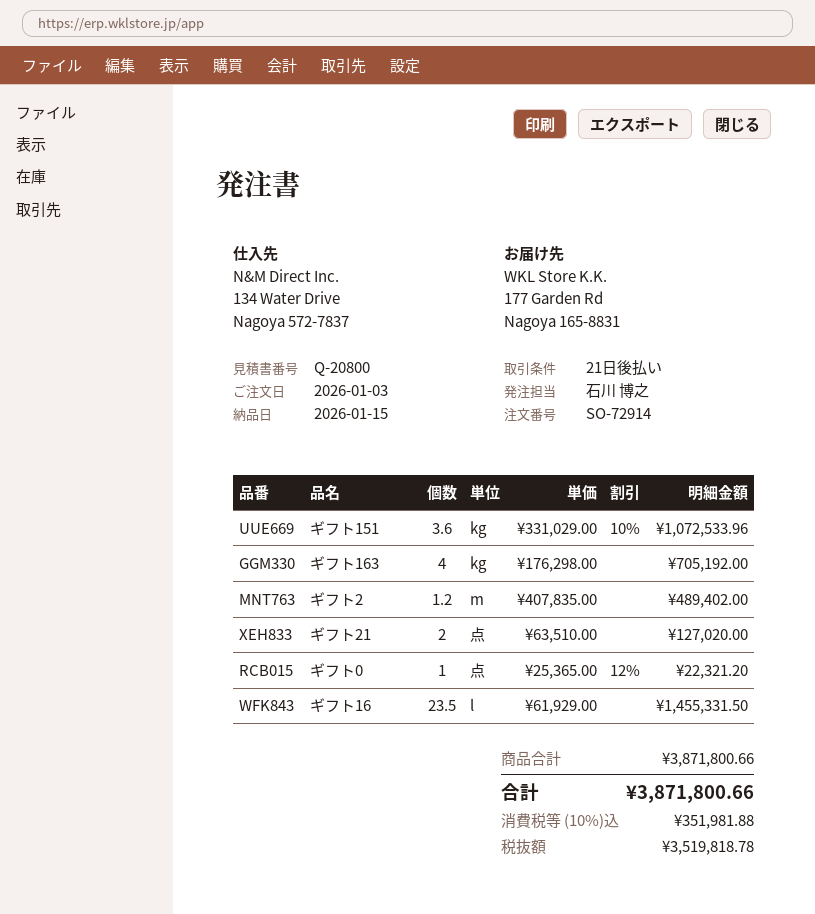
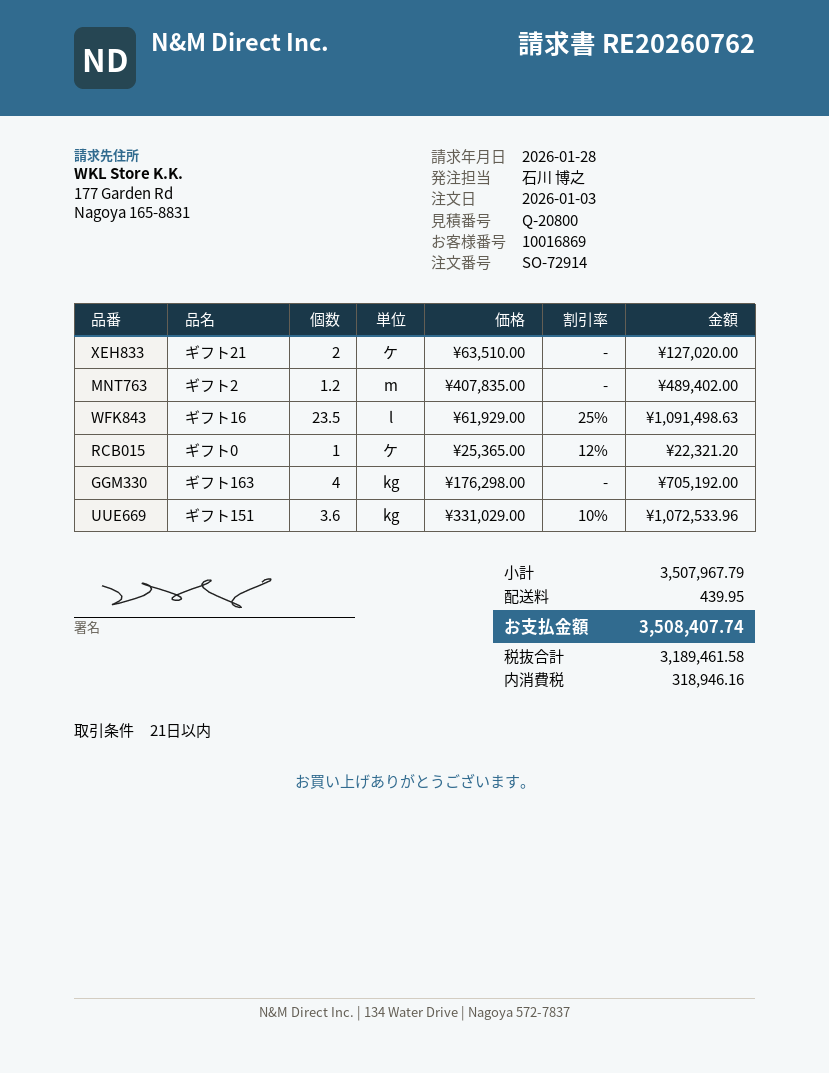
ギフト16: 23.5 x 61929.00 = 1455331.50 -> 23.5 x 61929.00 - 25% = 1091498.63
subtotal: 3871800.66 -> 3507967.79
shipping: none -> 439.95
net: 3519818.78 -> 3189461.58
tax: 351981.88 -> 318946.16
total: 3871800.66 -> 3508407.74

